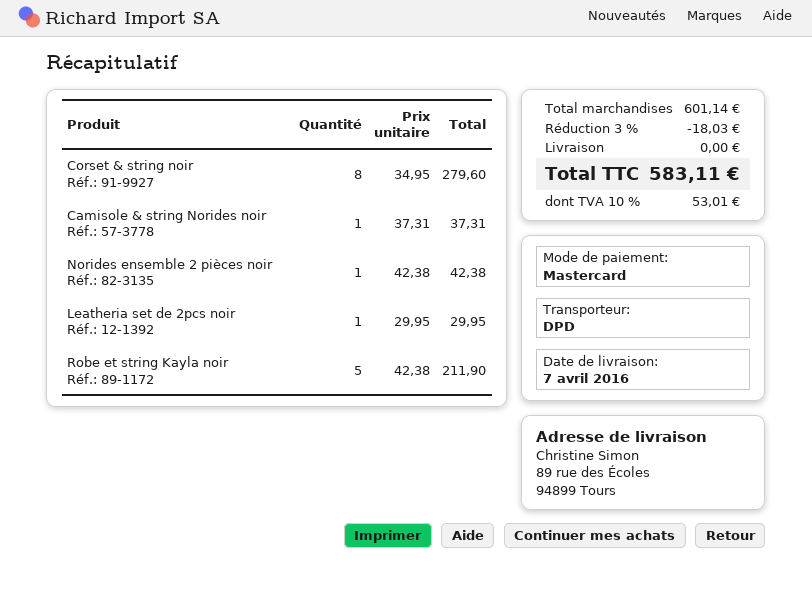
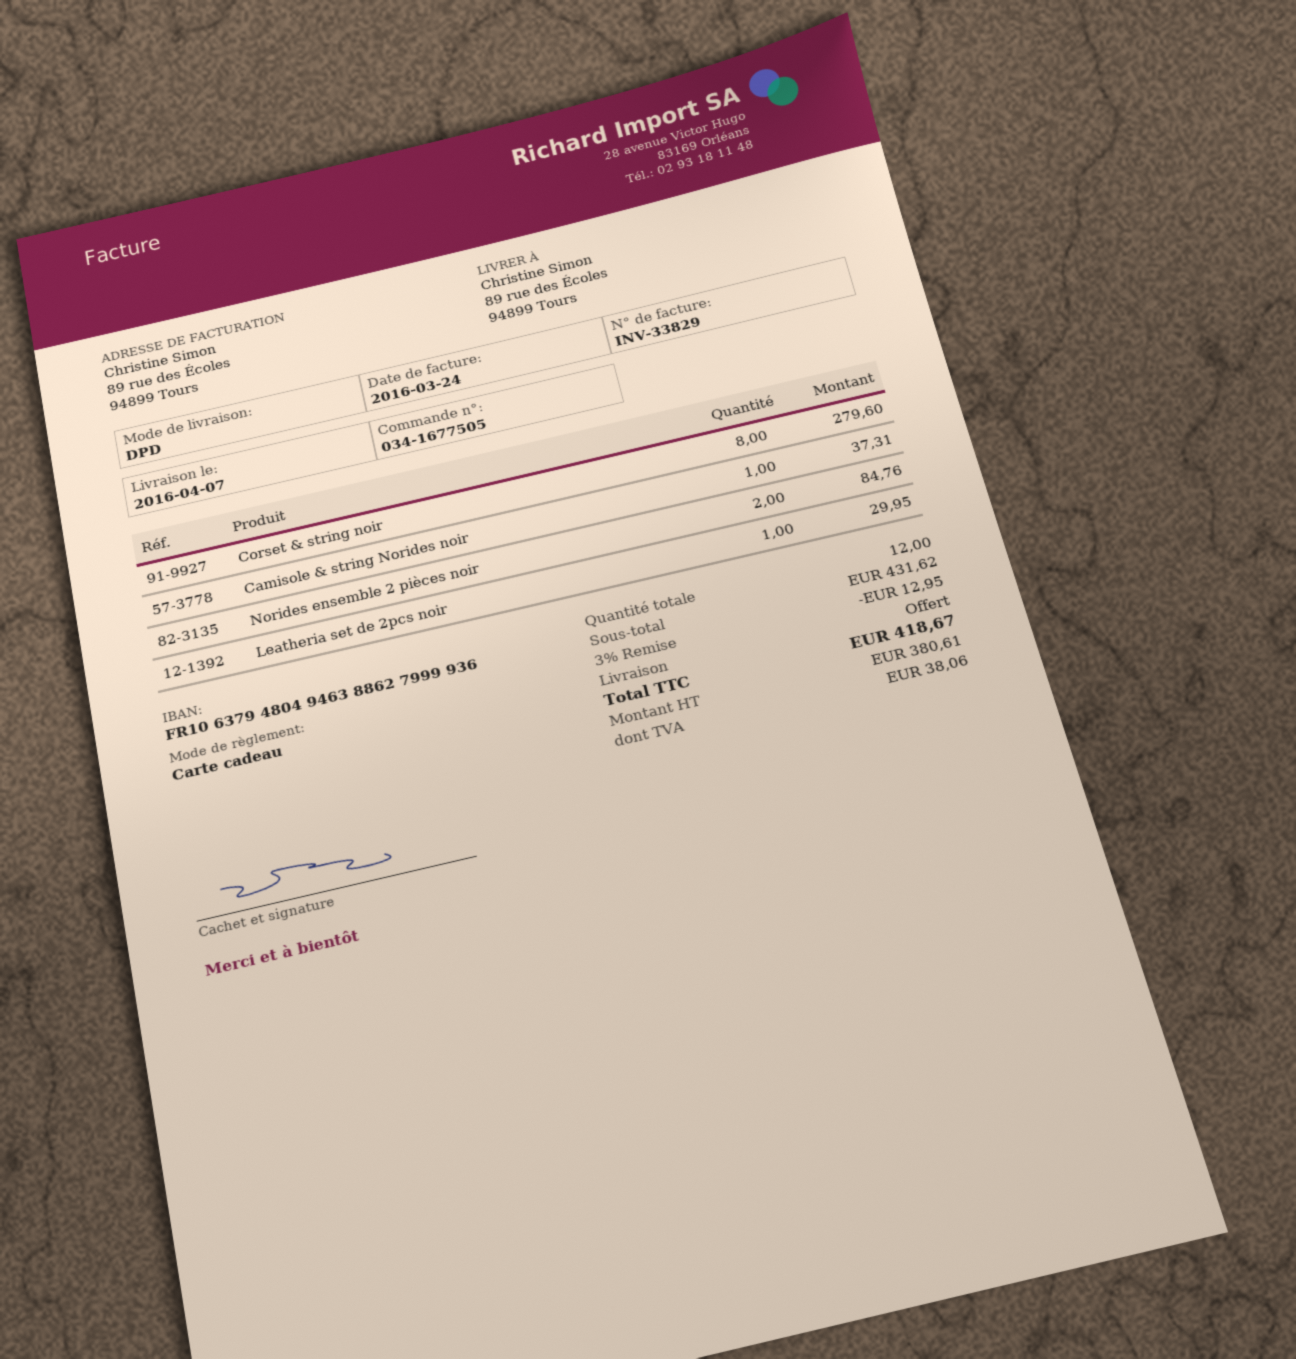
payment method: Mastercard -> gift card
Norides ensemble 2 pièces noir: 1 for 42.38 -> 2 for 84.76
Robe et string Kayla noir: 5 for 211.90 -> none
subtotal: 601.14 -> 431.62
discount: 3% = 18.03 -> 3% = 12.95
tax: 53.01 -> 38.06
total: 583.11 -> 418.67

